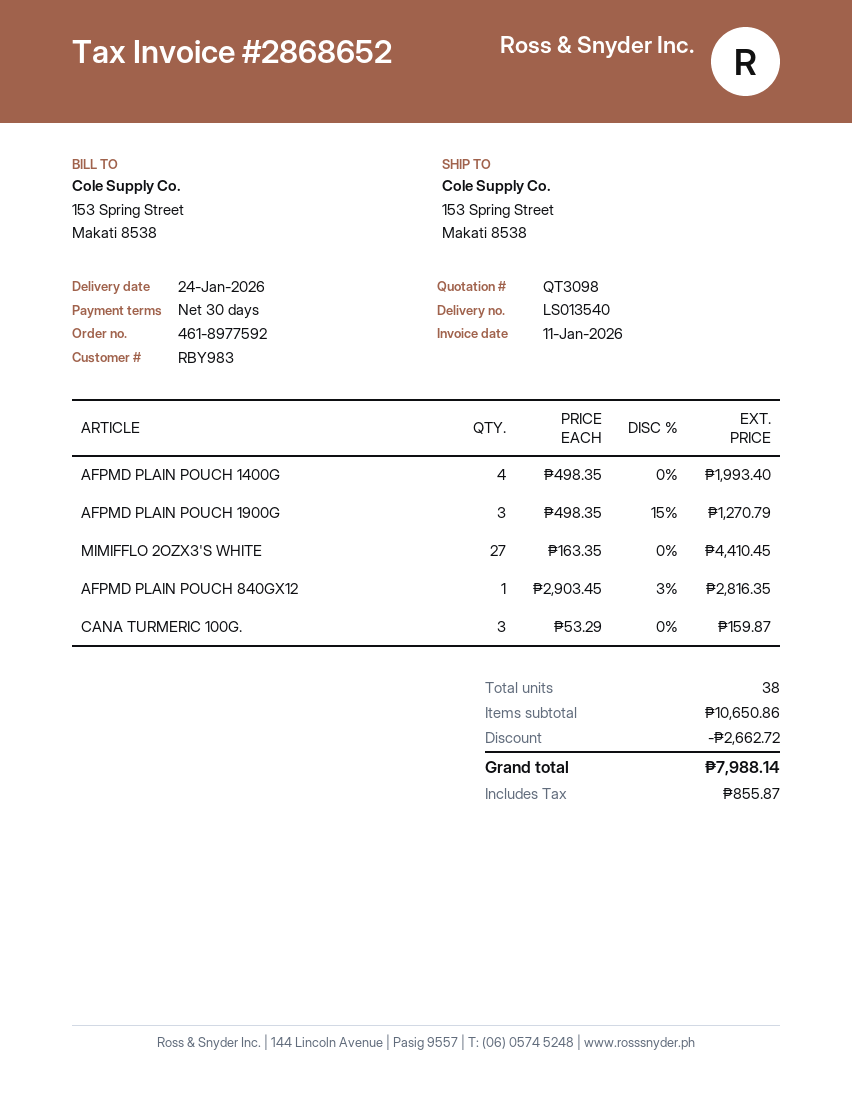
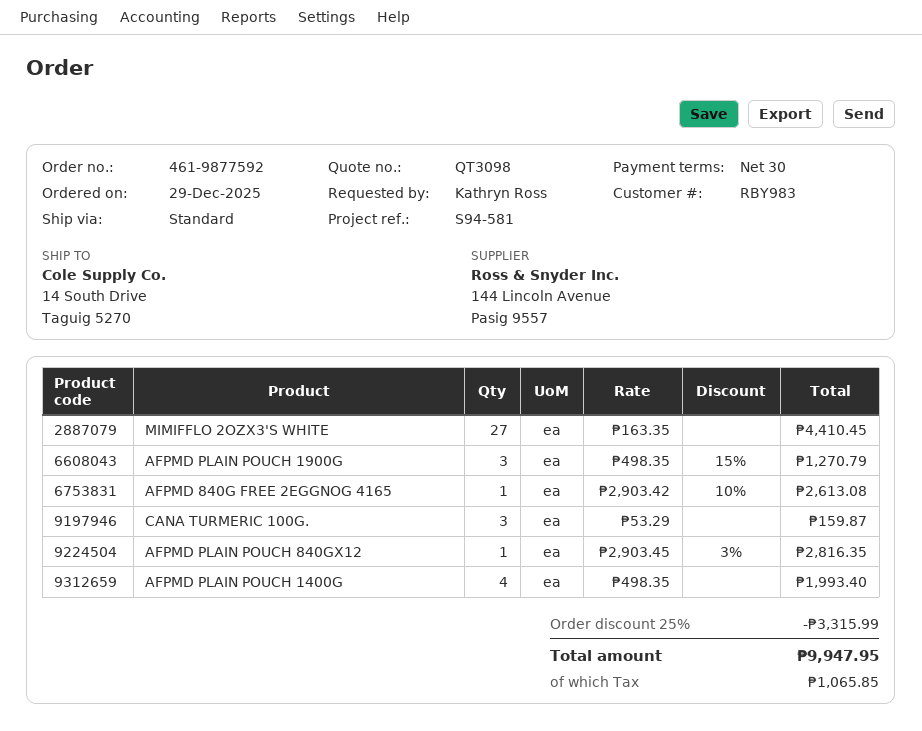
order number: 461-8977592 -> 461-9877592
ship to: 153 Spring Street, Makati 8538 -> 14 South Drive, Taguig 5270
AFPMD 840G FREE 2EGGNOG 4165: none -> 1 x 2903.42 - 10% = 2613.08
discount: 2662.72 -> 3315.99
tax: 855.87 -> 1065.85
total: 7988.14 -> 9947.95

